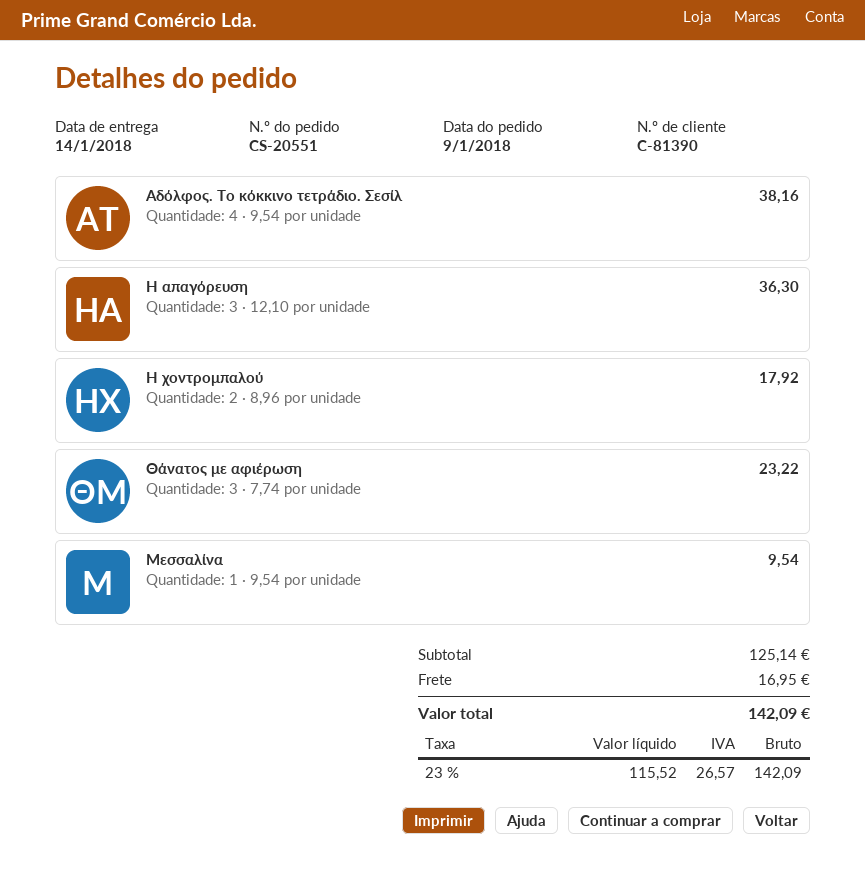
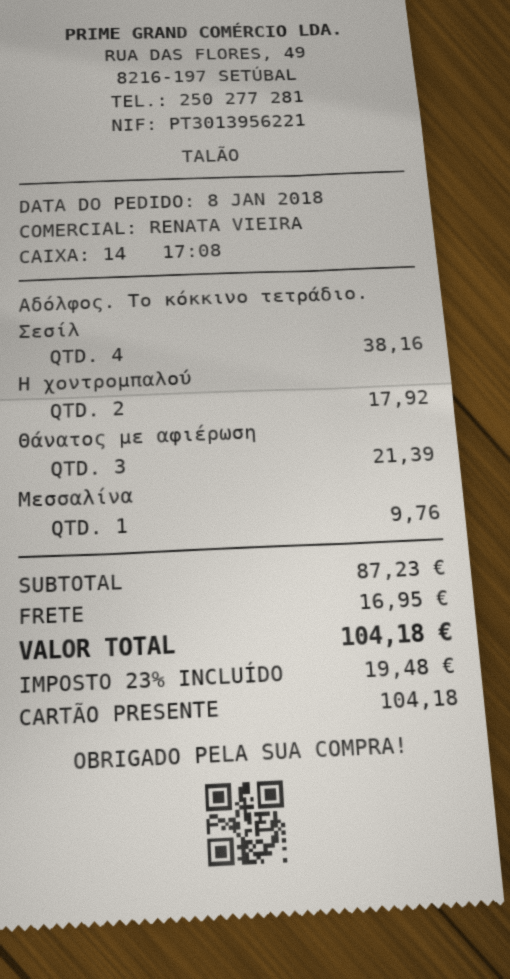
order date: 2018-01-09 -> 2018-01-08
Η απαγόρευση: 3 for 36.30 -> none
Θάνατος με αφιέρωση: 3 for 23.22 -> 3 for 21.39
Μεσσαλίνα: 1 for 9.54 -> 1 for 9.76
subtotal: 125.14 -> 87.23
tax: 23% = 26.57 -> 23% = 19.48
total: 142.09 -> 104.18

